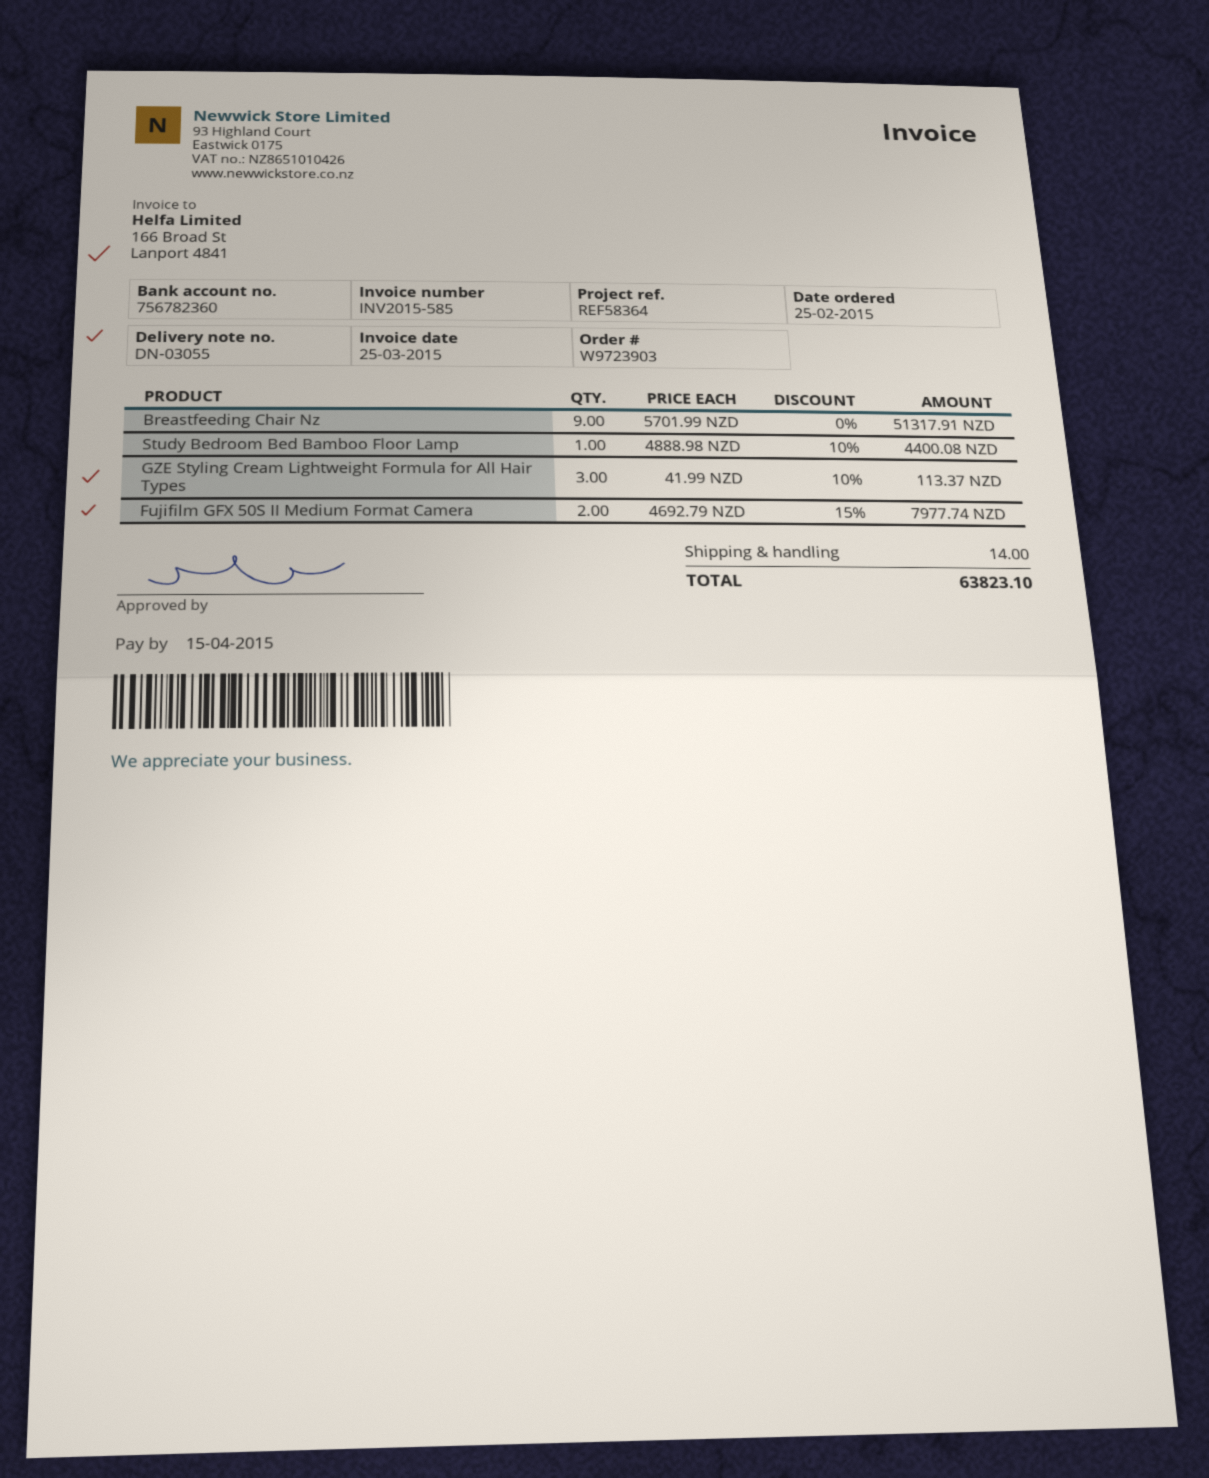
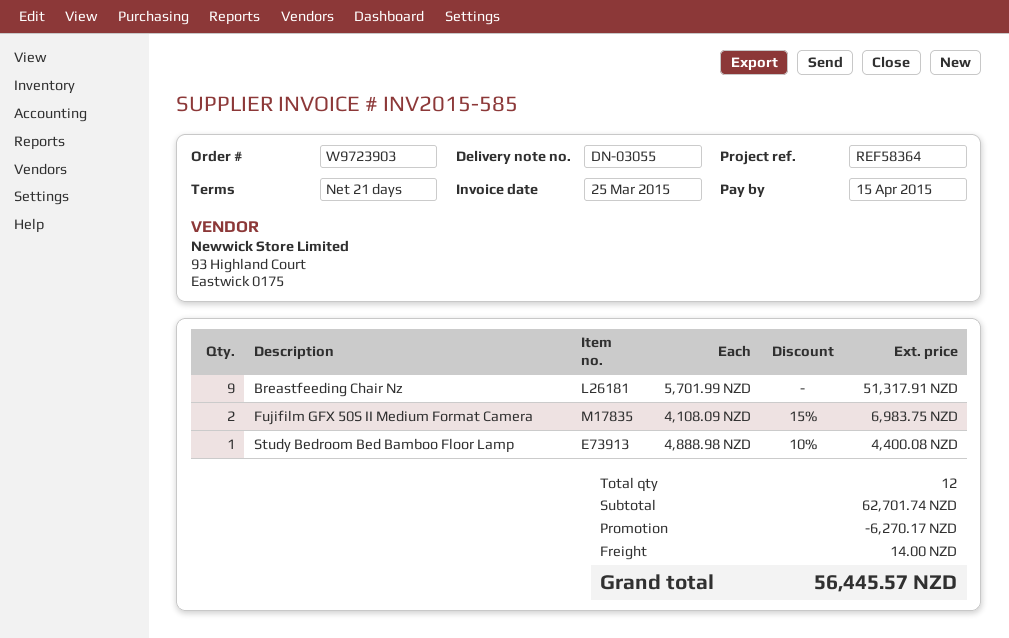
GZE Styling Cream Lightweight Formula for All Hair Types: 3 x 41.99 - 10% = 113.37 -> none
Fujifilm GFX 50S II Medium Format Camera: 2 x 4692.79 - 15% = 7977.74 -> 2 x 4108.09 - 15% = 6983.75
discount: none -> 6270.17
total: 63823.10 -> 56445.57

